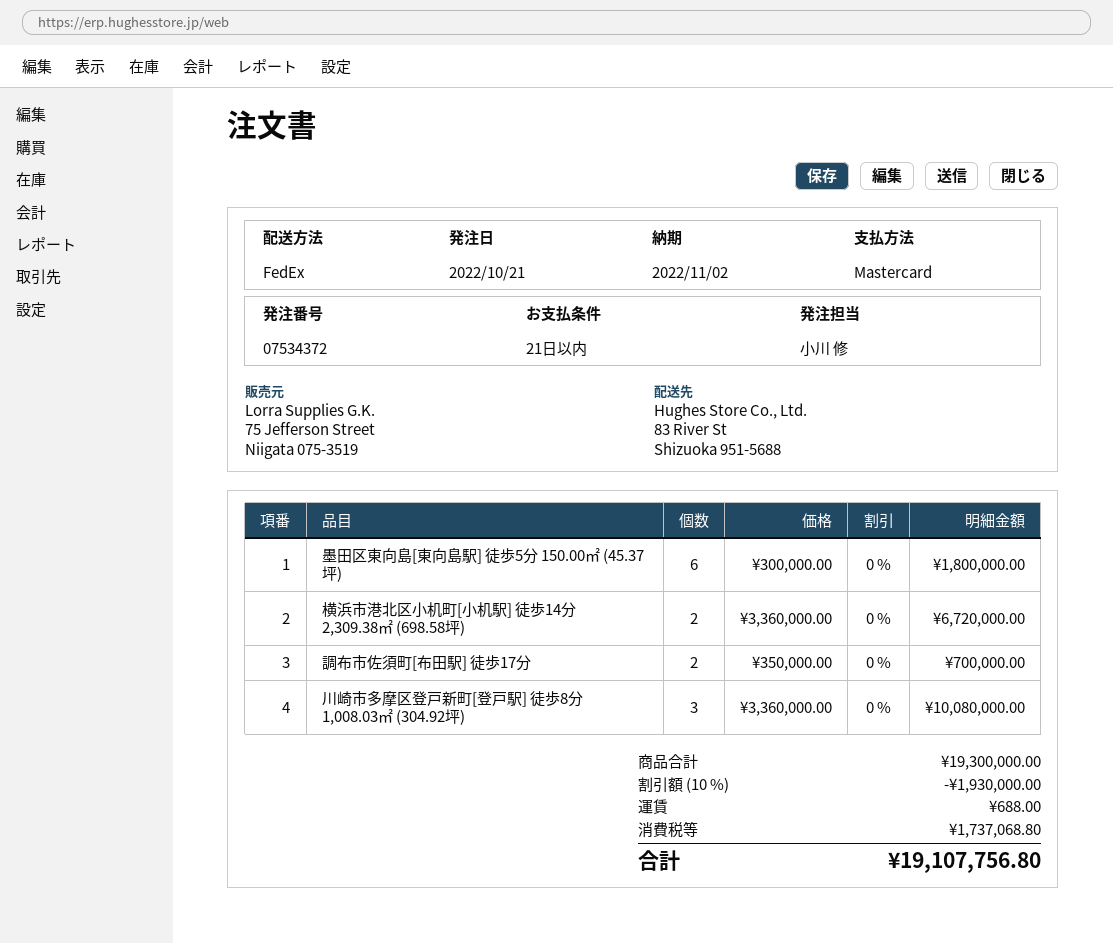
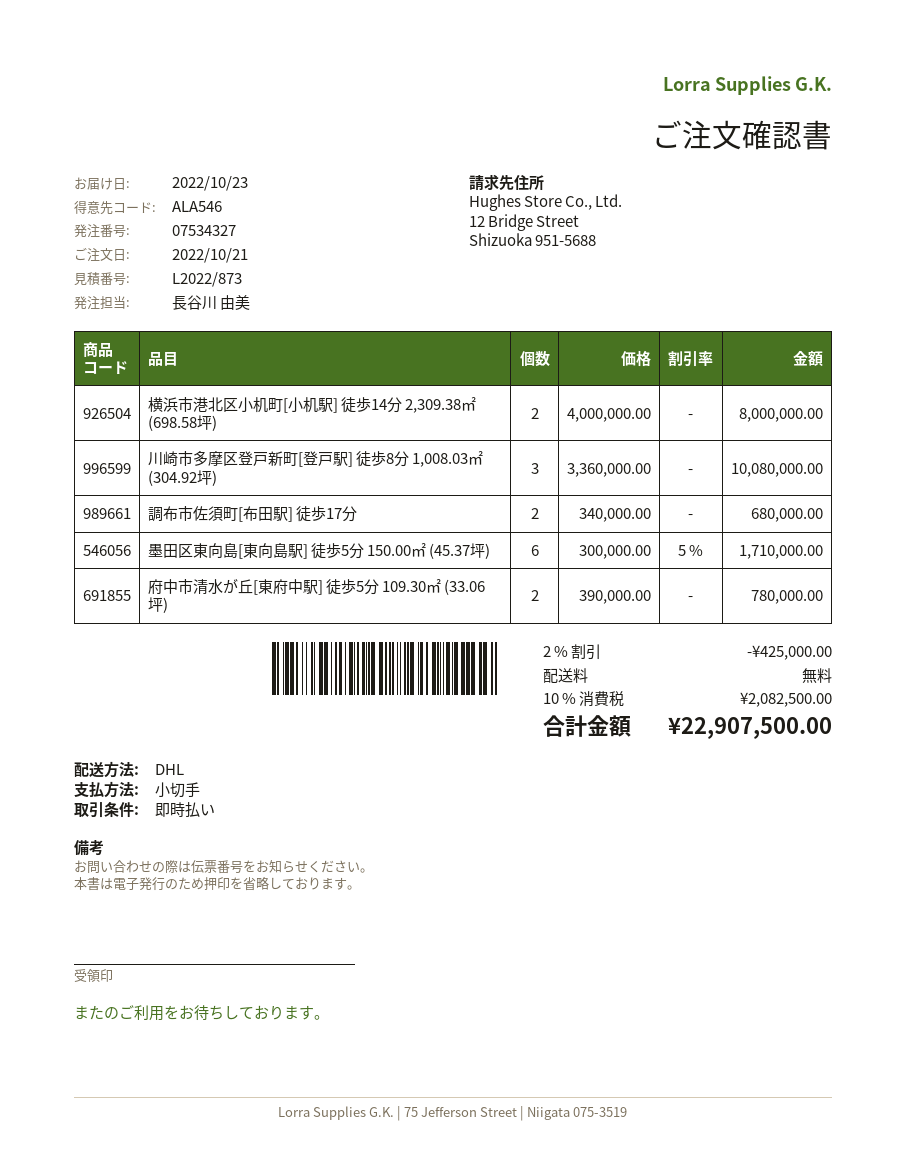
order number: 07534372 -> 07534327
delivery date: 2022-11-02 -> 2022-10-23
payment terms: 21 days -> on receipt
ordered by: 小川 修 -> 長谷川 由美
payment method: Mastercard -> cheque
shipping method: FedEx -> DHL
墨田区東向島[東向島駅] 徒歩5分 150.00㎡ (45.37坪): 6 x 300000.00 = 1800000.00 -> 6 x 300000.00 - 5% = 1710000.00
横浜市港北区小机町[小机駅] 徒歩14分 2,309.38㎡ (698.58坪): 2 x 3360000.00 = 6720000.00 -> 2 x 4000000.00 = 8000000.00
調布市佐須町[布田駅] 徒歩17分: 2 x 350000.00 = 700000.00 -> 2 x 340000.00 = 680000.00
府中市清水が丘[東府中駅] 徒歩5分 109.30㎡ (33.06坪): none -> 2 x 390000.00 = 780000.00
discount: 10% = 1930000.00 -> 2% = 425000.00
shipping: 688.00 -> 0.00
tax: 1737068.80 -> 2082500.00
total: 19107756.80 -> 22907500.00

